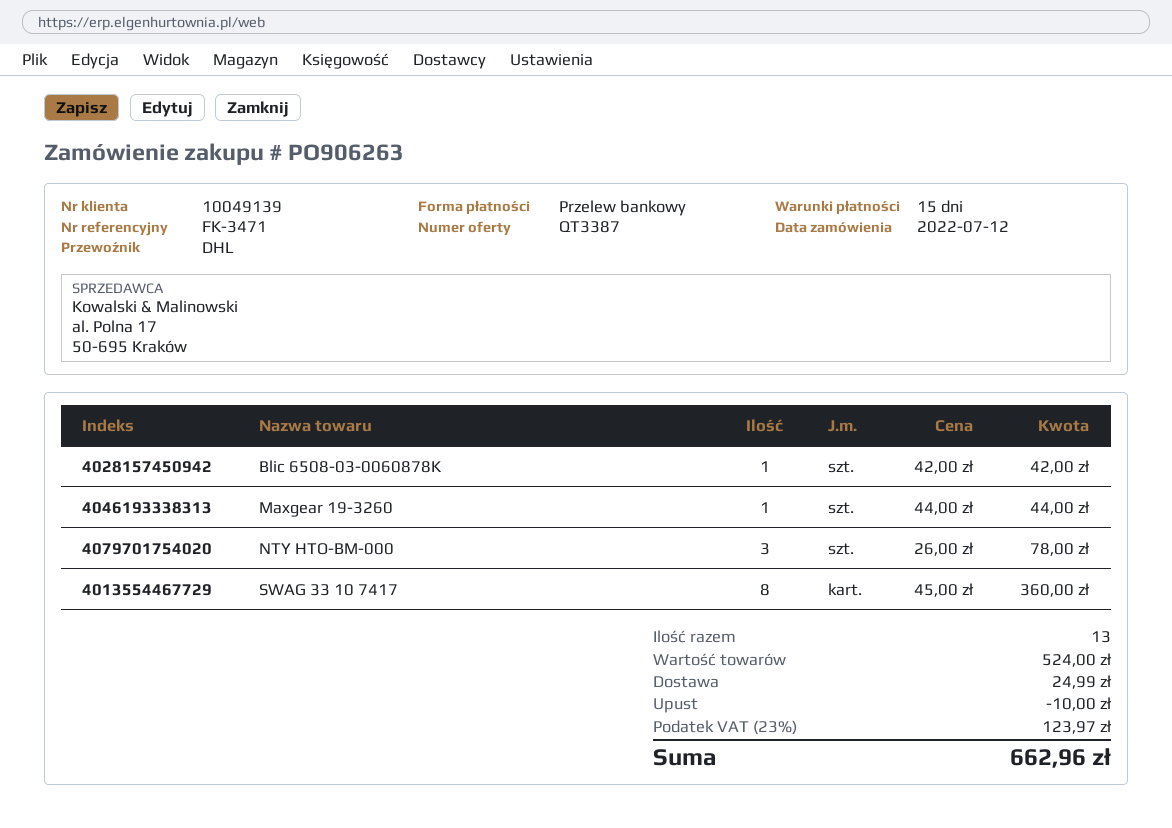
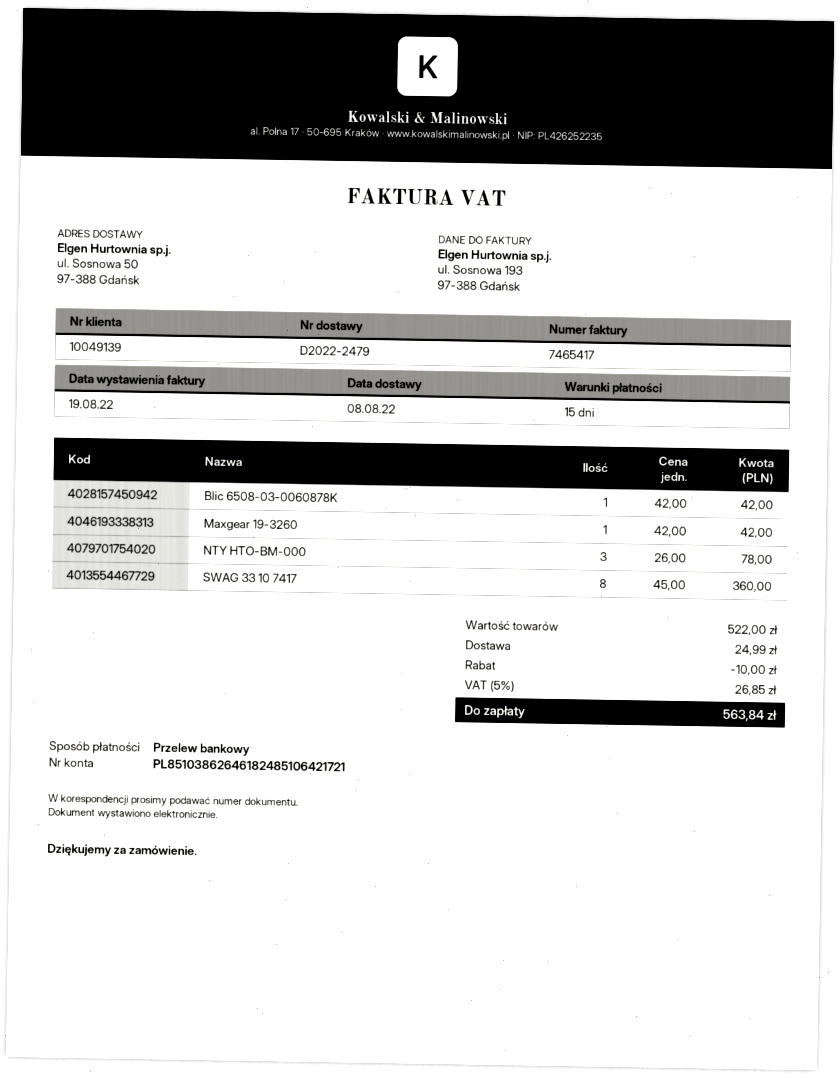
Maxgear 19-3260: 1 x 44.00 = 44.00 -> 1 x 42.00 = 42.00
subtotal: 524.00 -> 522.00
tax: 23% = 123.97 -> 5% = 26.85
total: 662.96 -> 563.84

